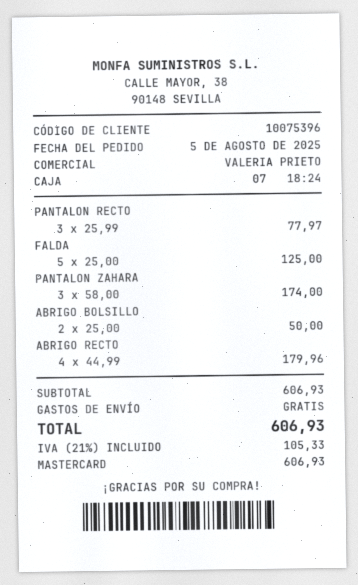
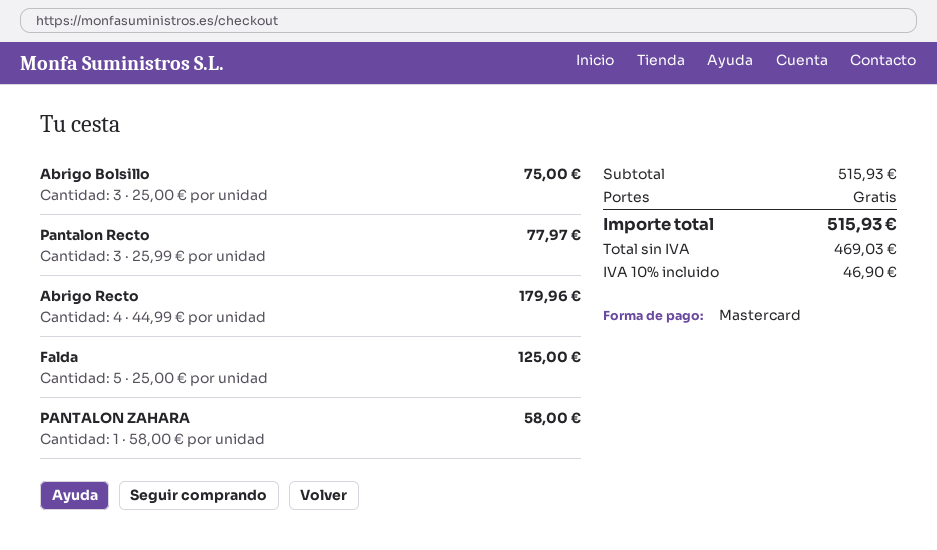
PANTALON ZAHARA: 3 x 58.00 = 174.00 -> 1 x 58.00 = 58.00
ABRIGO BOLSILLO: 2 x 25.00 = 50.00 -> 3 x 25.00 = 75.00
subtotal: 606.93 -> 515.93
tax: 21% = 105.33 -> 10% = 46.90
total: 606.93 -> 515.93

